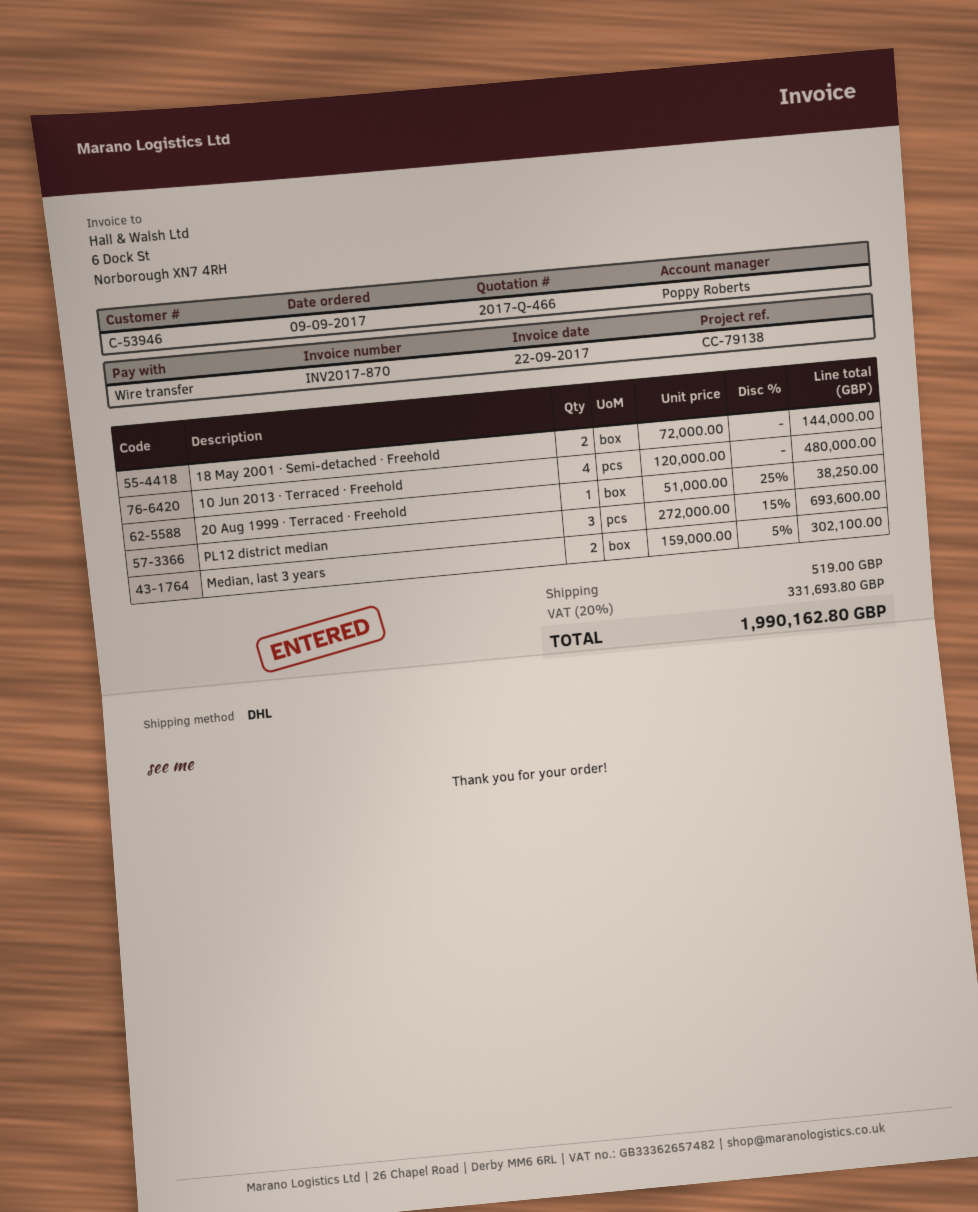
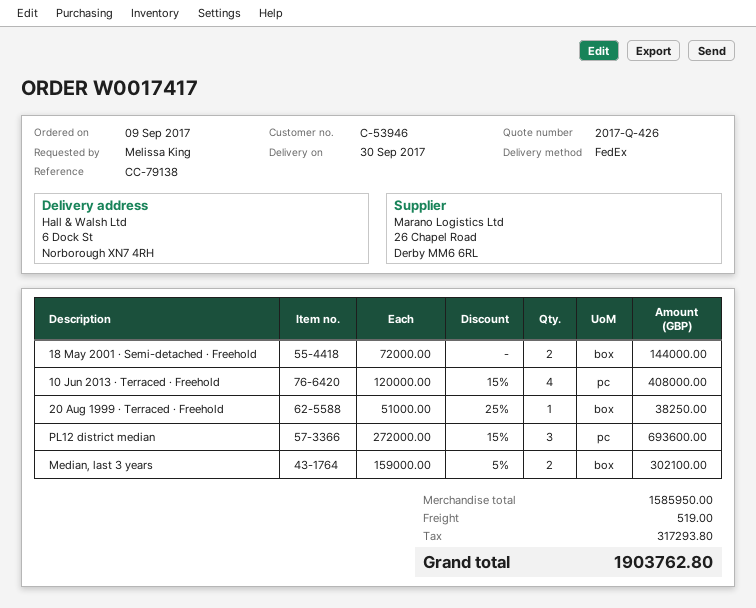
quote number: 2017-Q-466 -> 2017-Q-426
shipping method: DHL -> FedEx
10 Jun 2013 · Terraced · Freehold: 4 x 120000.00 = 480000.00 -> 4 x 120000.00 - 15% = 408000.00
tax: 331693.80 -> 317293.80
total: 1990162.80 -> 1903762.80

